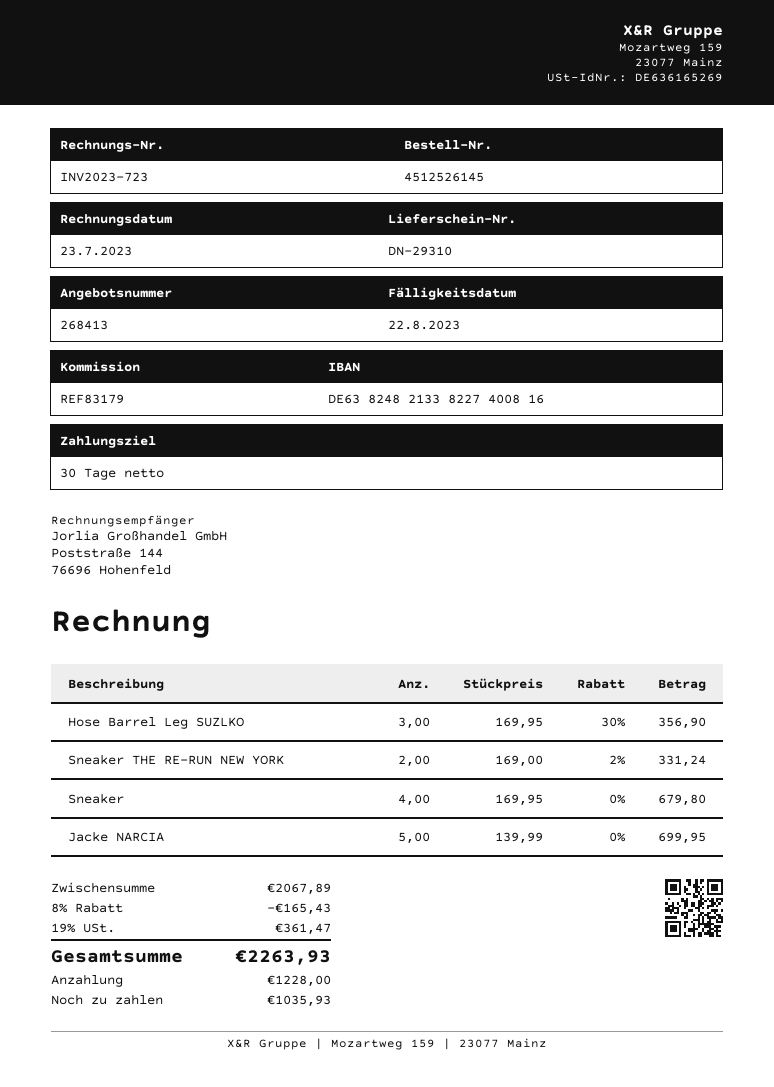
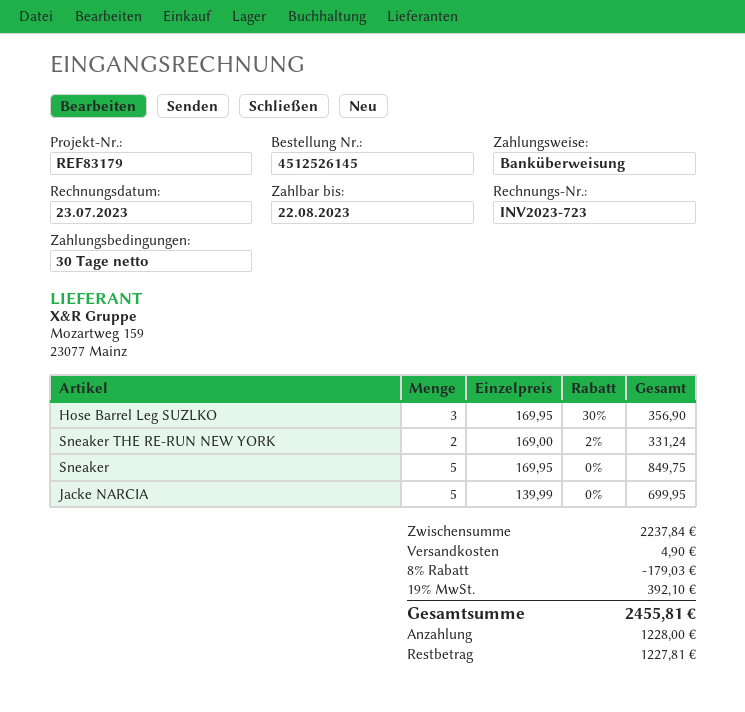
Sneaker: 4 x 169.95 = 679.80 -> 5 x 169.95 = 849.75
subtotal: 2067.89 -> 2237.84
discount: 8% = 165.43 -> 8% = 179.03
shipping: none -> 4.90
tax: 19% = 361.47 -> 19% = 392.10
total: 2263.93 -> 2455.81
balance: 1035.93 -> 1227.81

